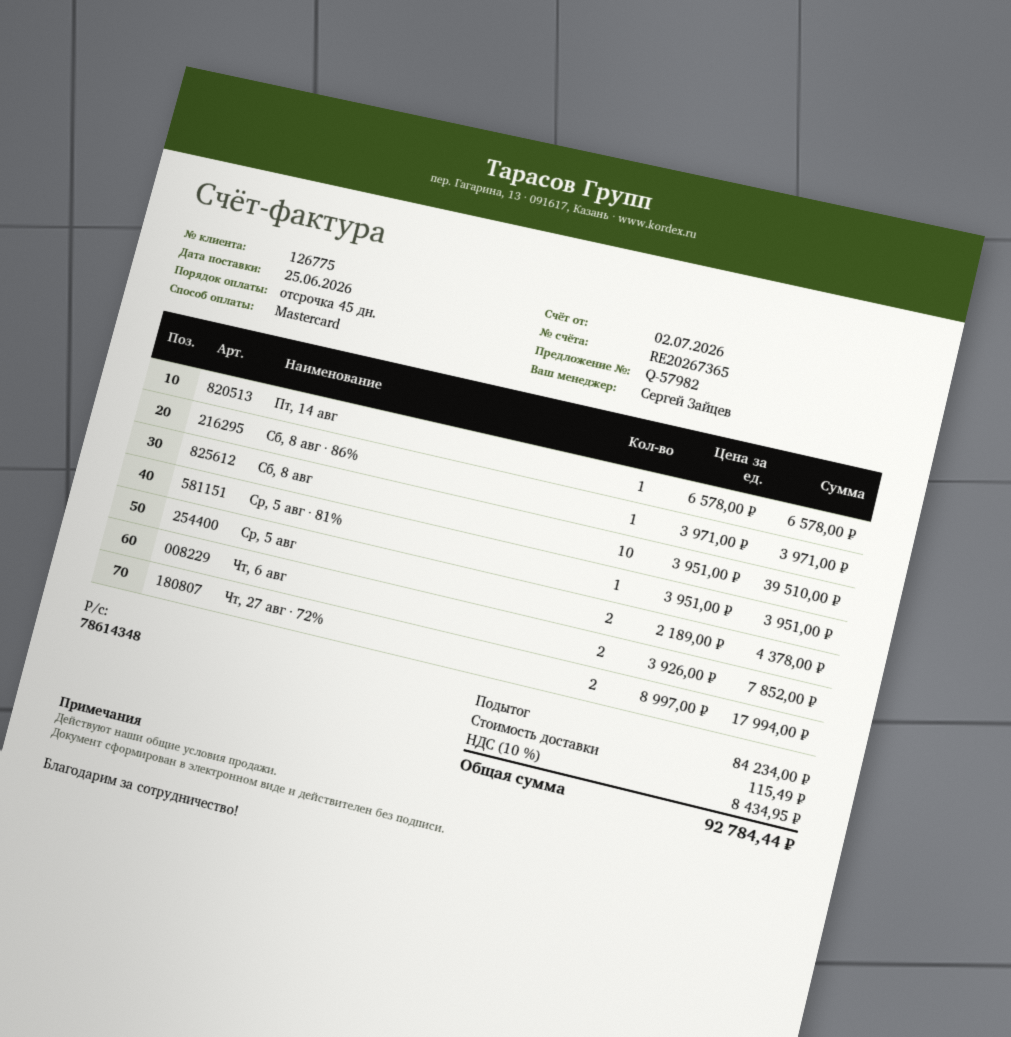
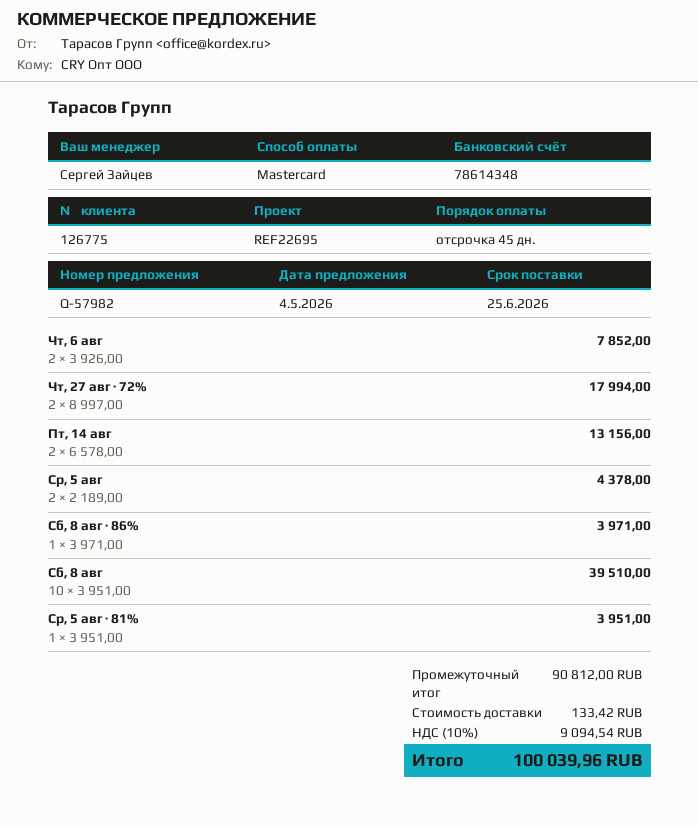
Пт, 14 авг: 1 x 6578.00 = 6578.00 -> 2 x 6578.00 = 13156.00
subtotal: 84234.00 -> 90812.00
shipping: 115.49 -> 133.42
tax: 10% = 8434.95 -> 10% = 9094.54
total: 92784.44 -> 100039.96

